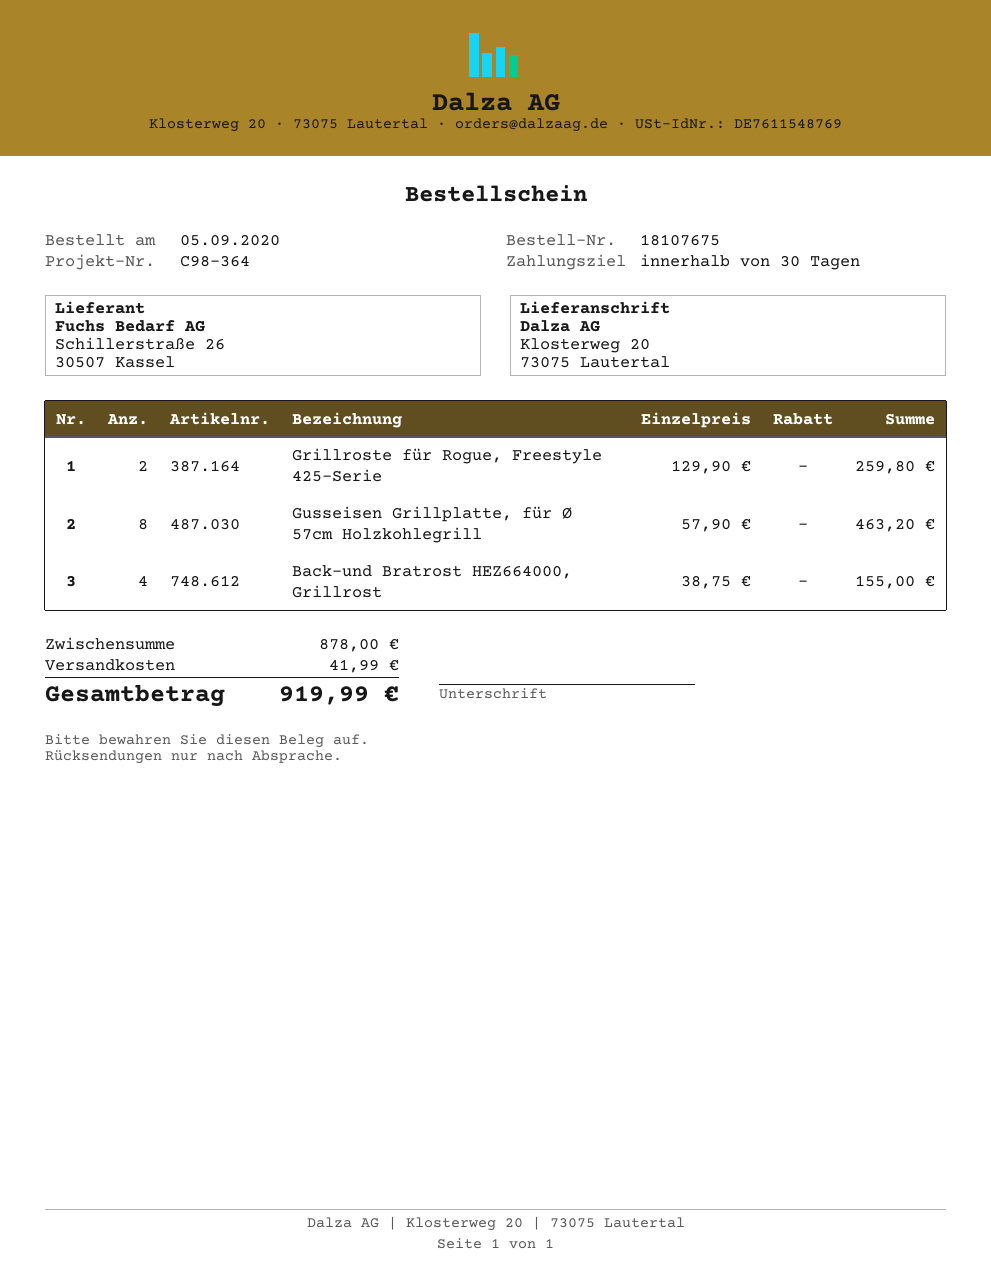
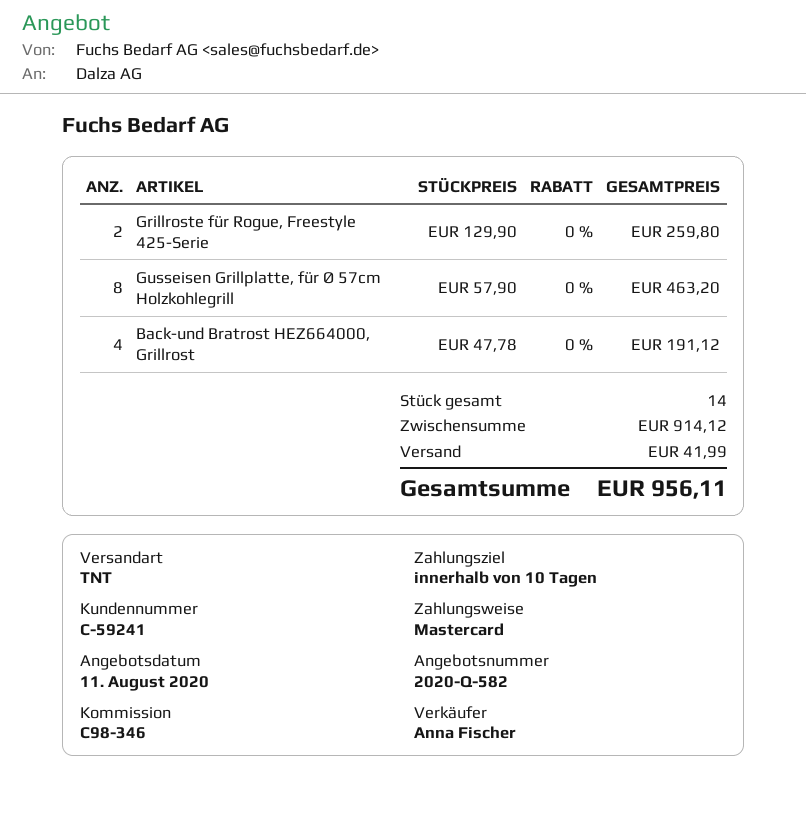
payment terms: 30 days -> 10 days
reference: C98-364 -> C98-346
Back-und Bratrost HEZ664000, Grillrost: 4 x 38.75 = 155.00 -> 4 x 47.78 = 191.12
subtotal: 878.00 -> 914.12
total: 919.99 -> 956.11

